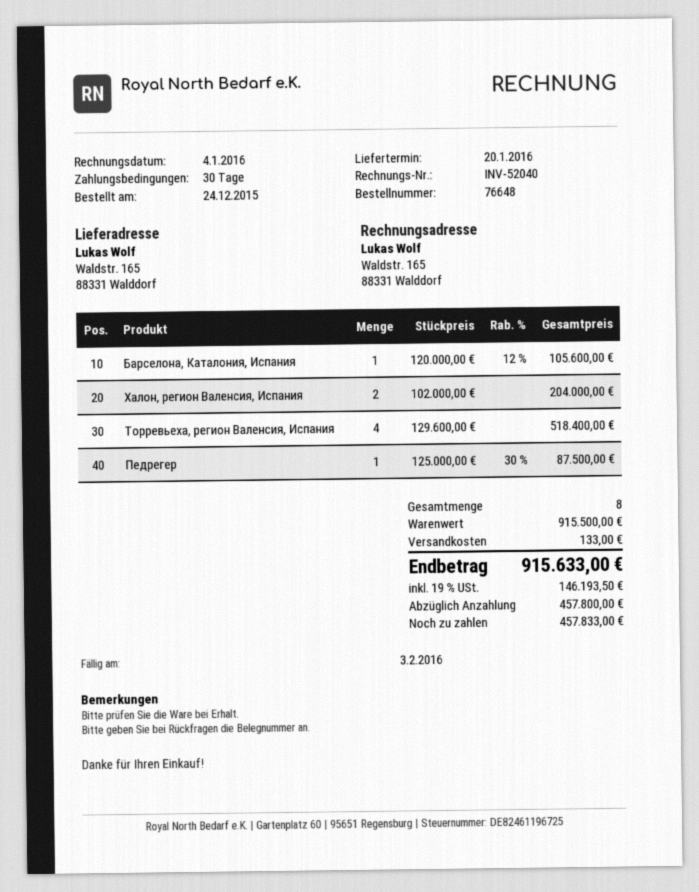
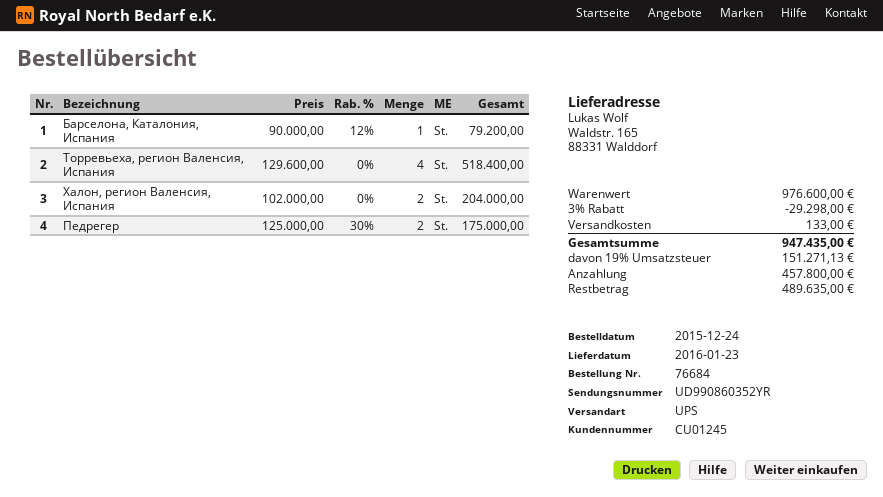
order number: 76648 -> 76684
delivery date: 2016-01-20 -> 2016-01-23
Барселона, Каталония, Испания: 1 x 120000.00 - 12% = 105600.00 -> 1 x 90000.00 - 12% = 79200.00
Педрегер: 1 x 125000.00 - 30% = 87500.00 -> 2 x 125000.00 - 30% = 175000.00
subtotal: 915500.00 -> 976600.00
discount: none -> 3% = 29298.00
tax: 19% = 146193.50 -> 19% = 151271.13
total: 915633.00 -> 947435.00
balance: 457833.00 -> 489635.00

